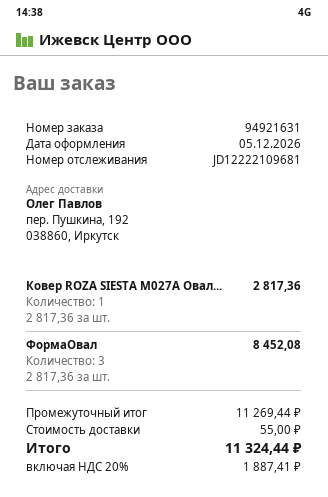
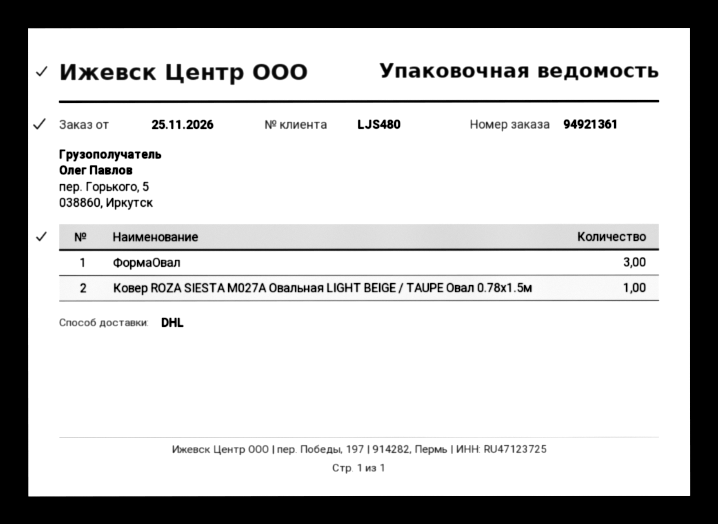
order number: 94921631 -> 94921361
order date: 2026-12-05 -> 2026-11-25
ship to: пер. Пушкина, 192, 038860, Иркутск -> пер. Горького, 5, 038860, Иркутск

